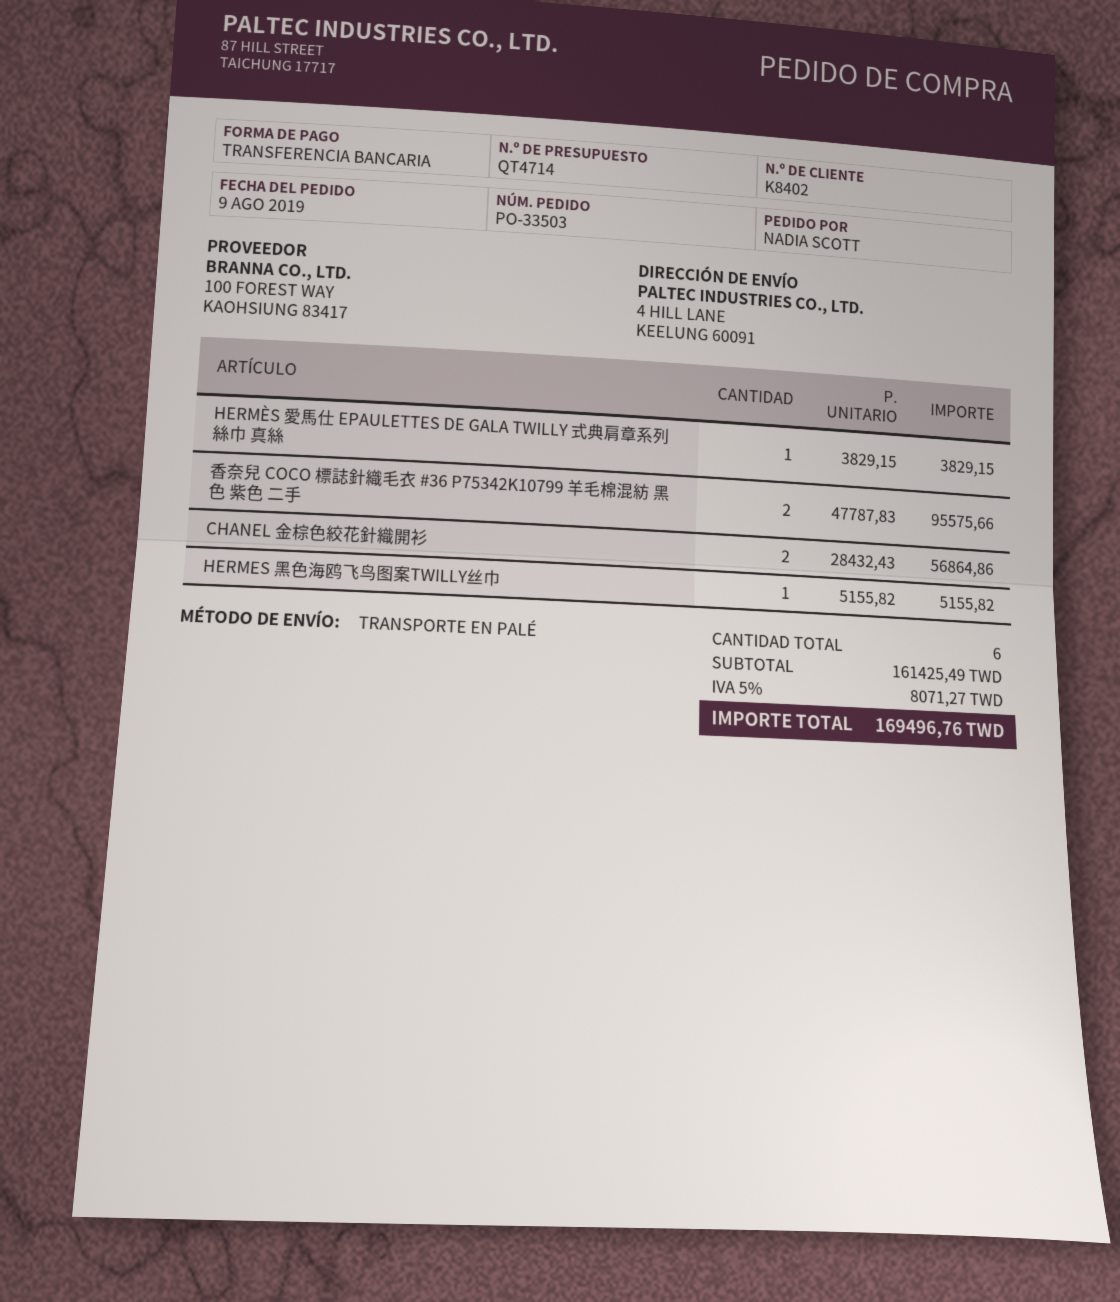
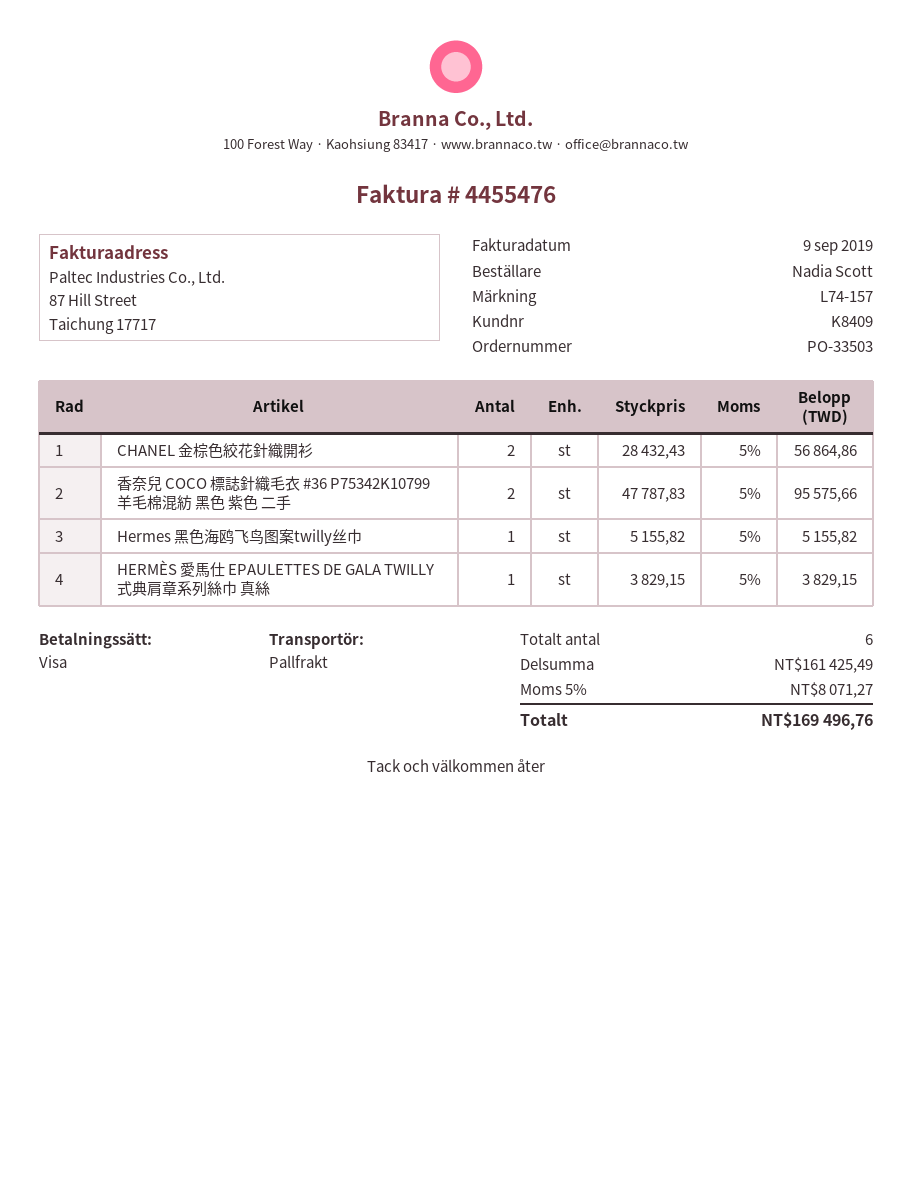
customer number: K8402 -> K8409
payment method: bank transfer -> Visa

